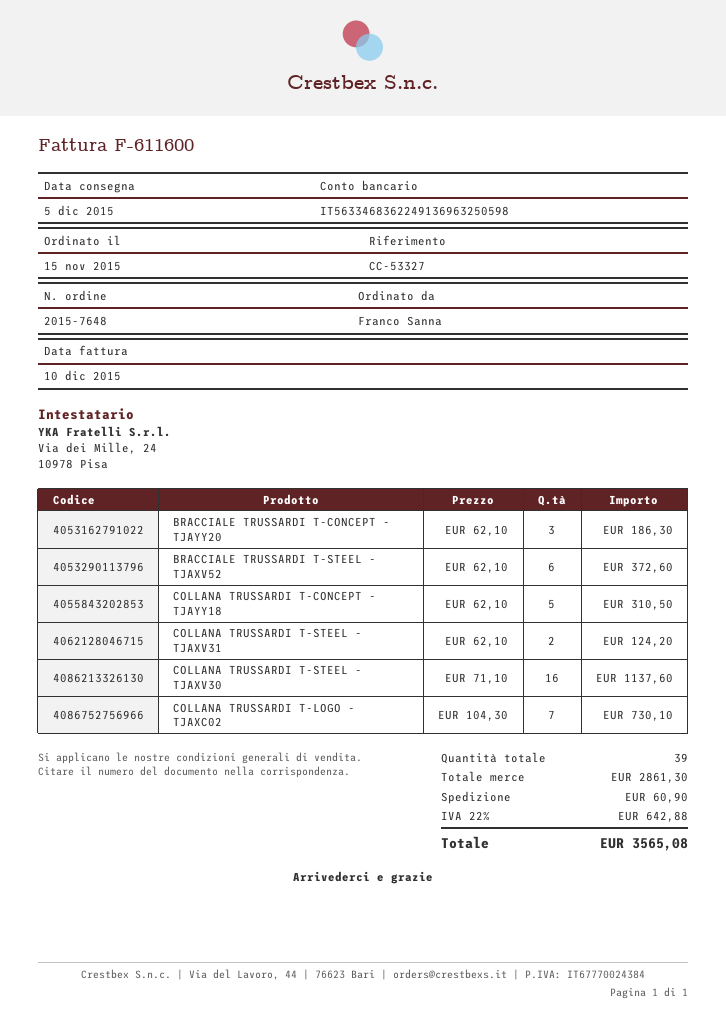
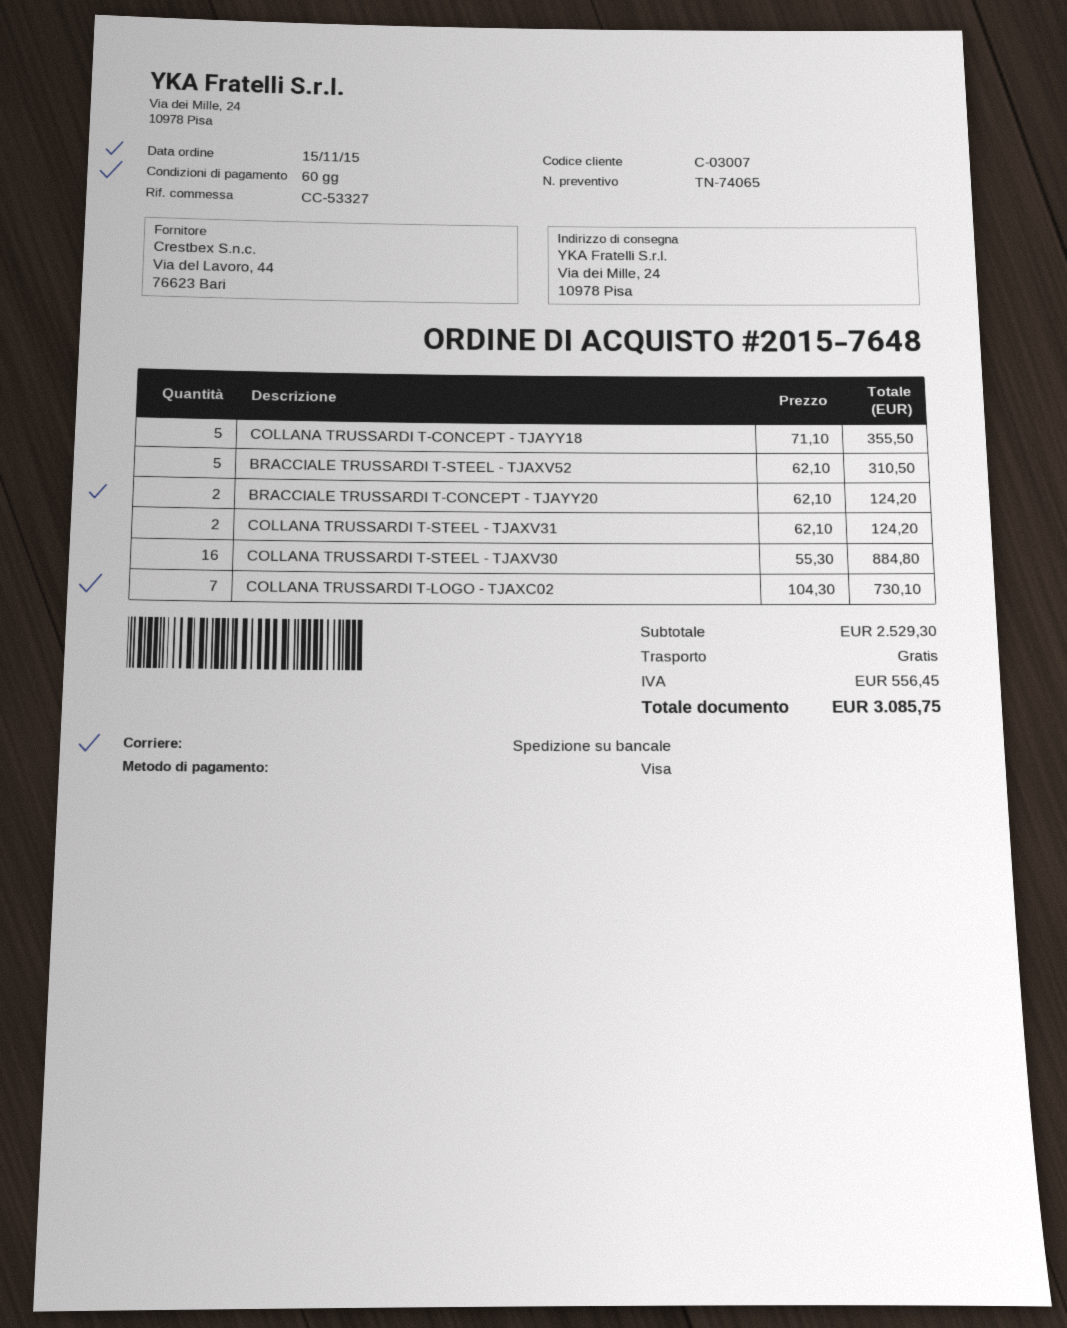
BRACCIALE TRUSSARDI T-CONCEPT - TJAYY20: 3 x 62.10 = 186.30 -> 2 x 62.10 = 124.20
BRACCIALE TRUSSARDI T-STEEL - TJAXV52: 6 x 62.10 = 372.60 -> 5 x 62.10 = 310.50
COLLANA TRUSSARDI T-CONCEPT - TJAYY18: 5 x 62.10 = 310.50 -> 5 x 71.10 = 355.50
COLLANA TRUSSARDI T-STEEL - TJAXV30: 16 x 71.10 = 1137.60 -> 16 x 55.30 = 884.80
subtotal: 2861.30 -> 2529.30
shipping: 60.90 -> 0.00
tax: 642.88 -> 556.45
total: 3565.08 -> 3085.75

